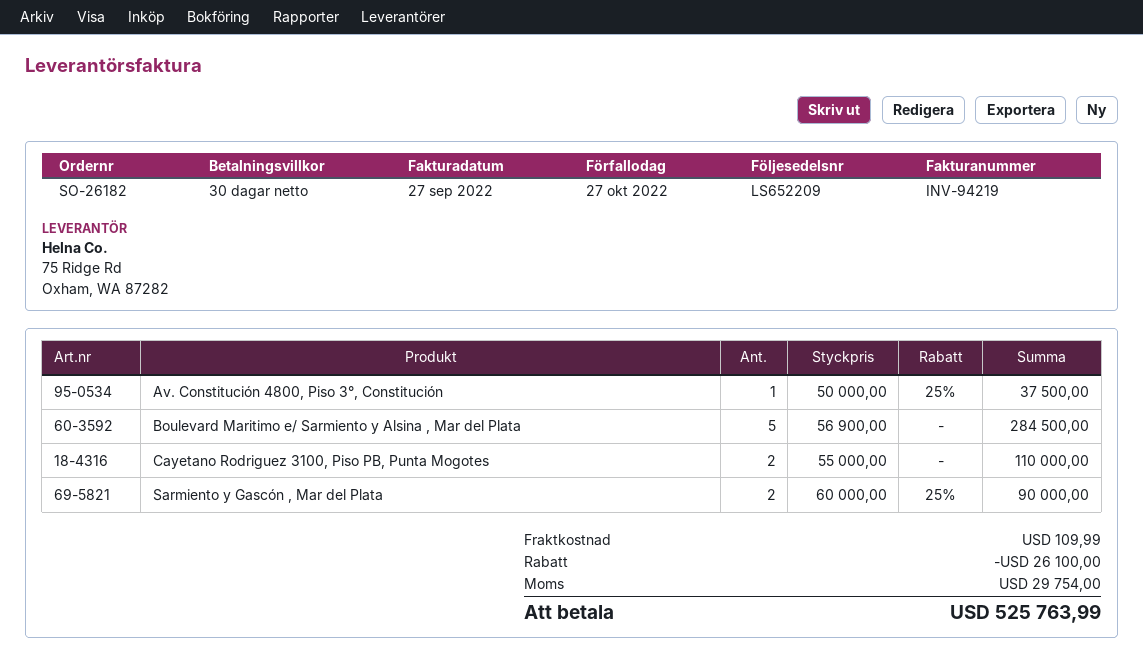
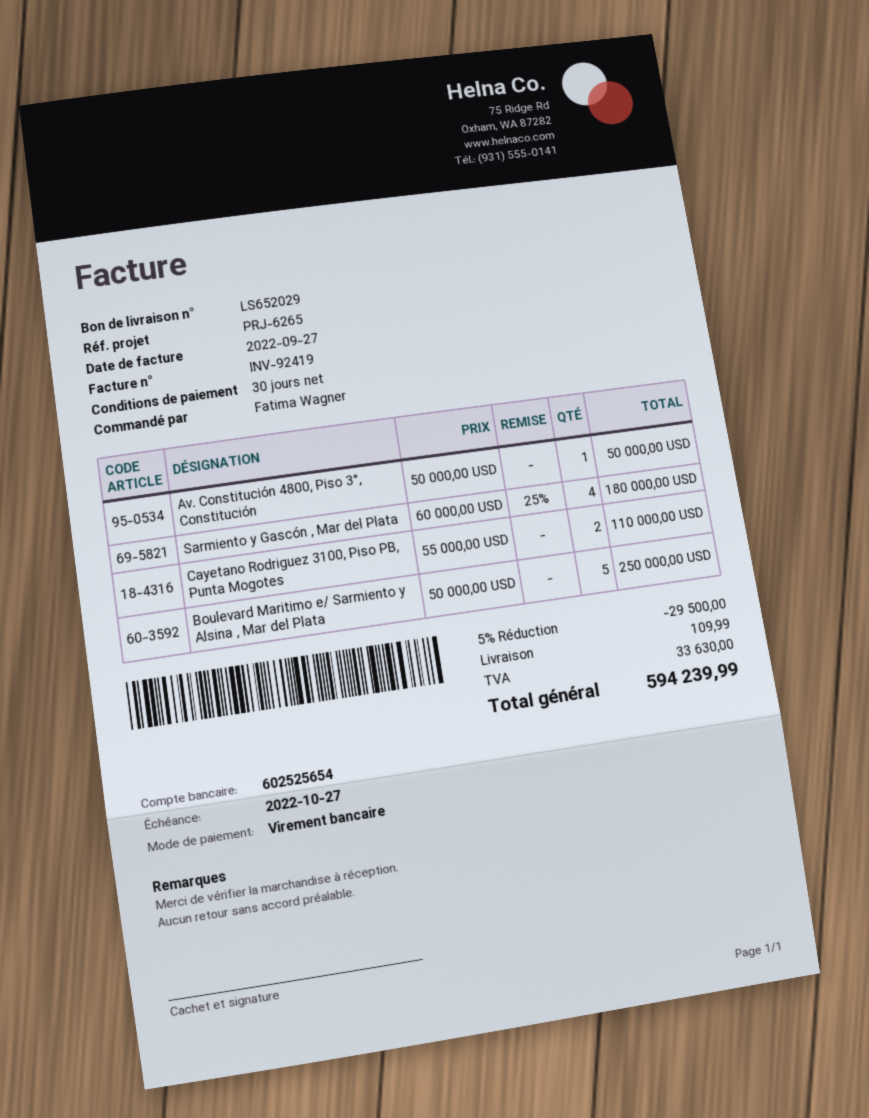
delivery note number: LS652209 -> LS652029
invoice number: INV-94219 -> INV-92419
Av. Constitución 4800, Piso 3°, Constitución: 1 x 50000.00 - 25% = 37500.00 -> 1 x 50000.00 = 50000.00
Boulevard Maritimo e/ Sarmiento y Alsina , Mar del Plata: 5 x 56900.00 = 284500.00 -> 5 x 50000.00 = 250000.00
Sarmiento y Gascón , Mar del Plata: 2 x 60000.00 - 25% = 90000.00 -> 4 x 60000.00 - 25% = 180000.00
discount: 26100.00 -> 29500.00
tax: 29754.00 -> 33630.00
total: 525763.99 -> 594239.99

